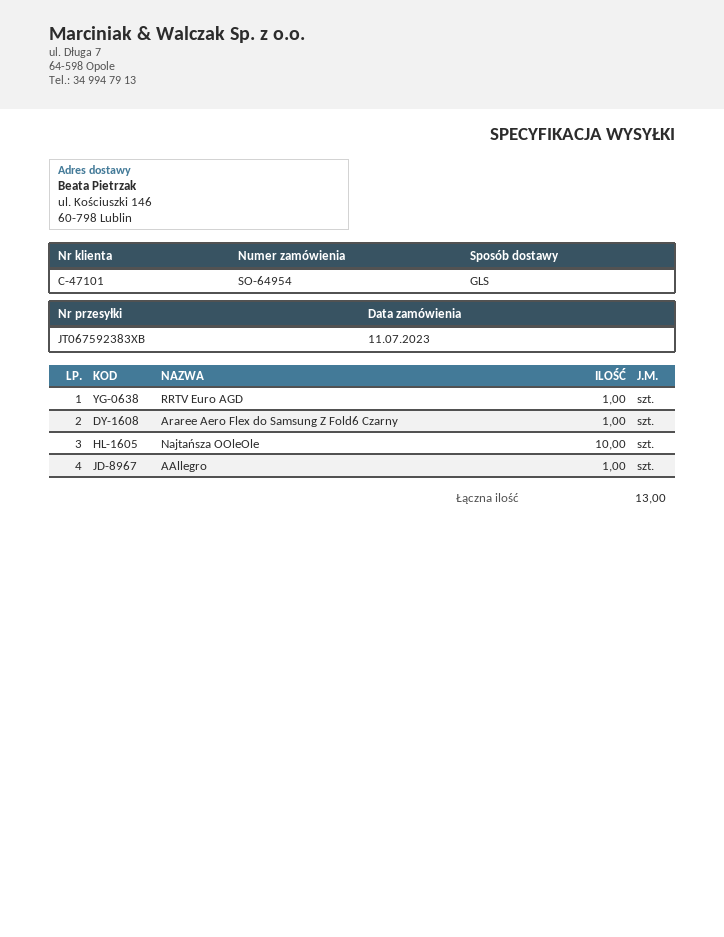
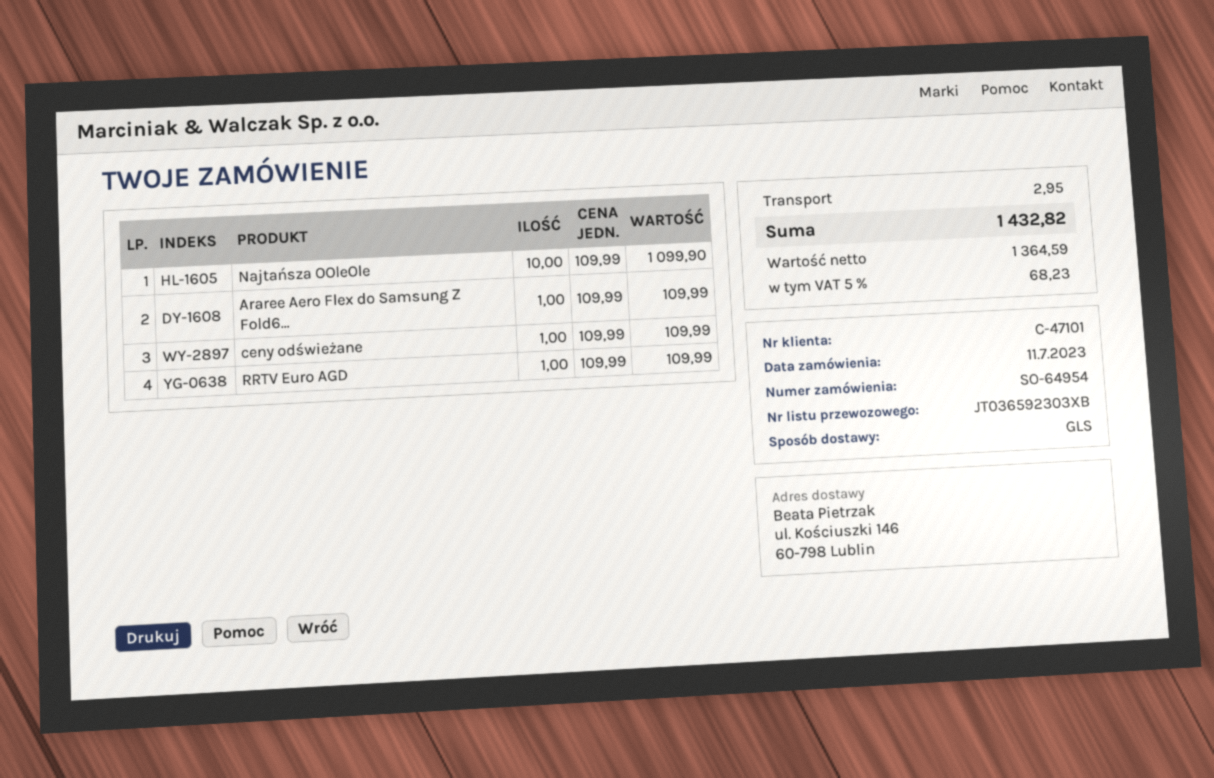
tracking number: JT067592383XB -> JT036592303XB
AAllegro: 1 -> none
ceny odświeżane: none -> 1

